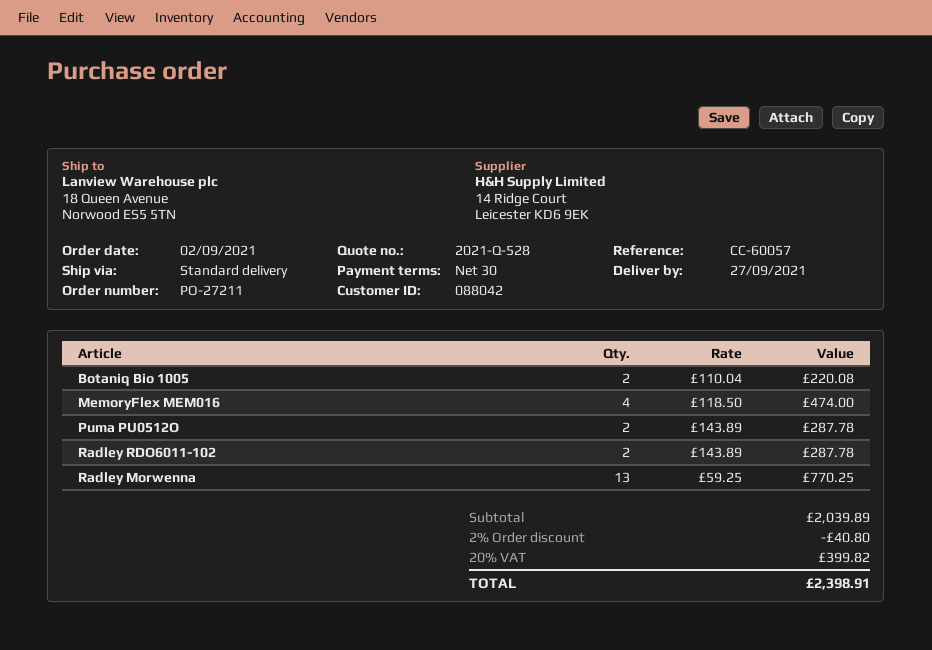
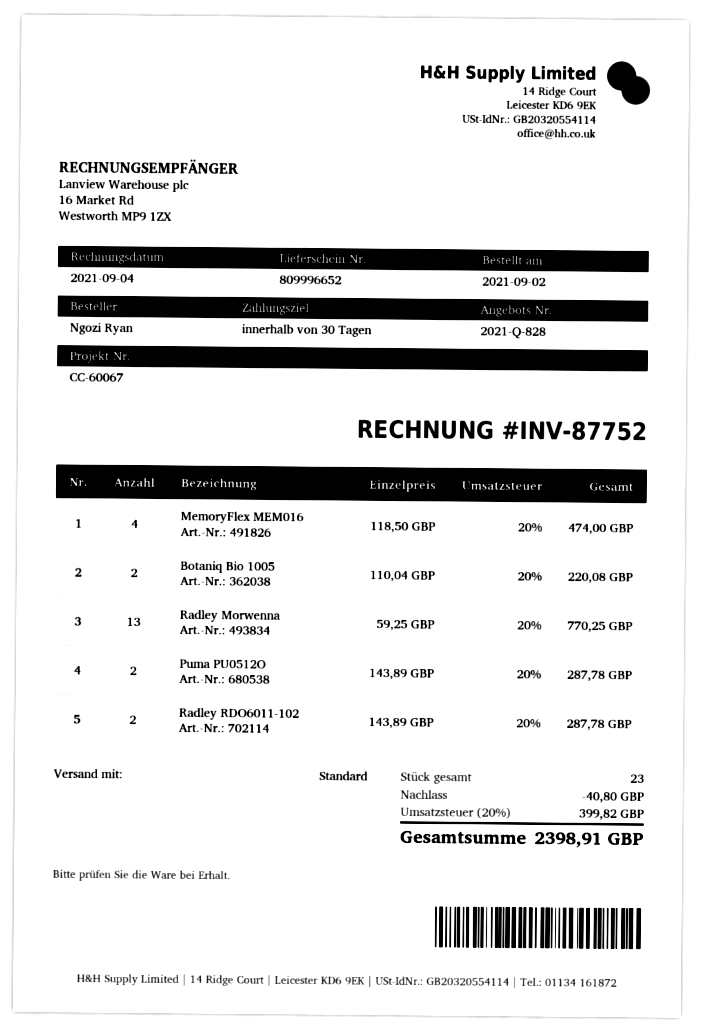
quote number: 2021-Q-528 -> 2021-Q-828
reference: CC-60057 -> CC-60067

